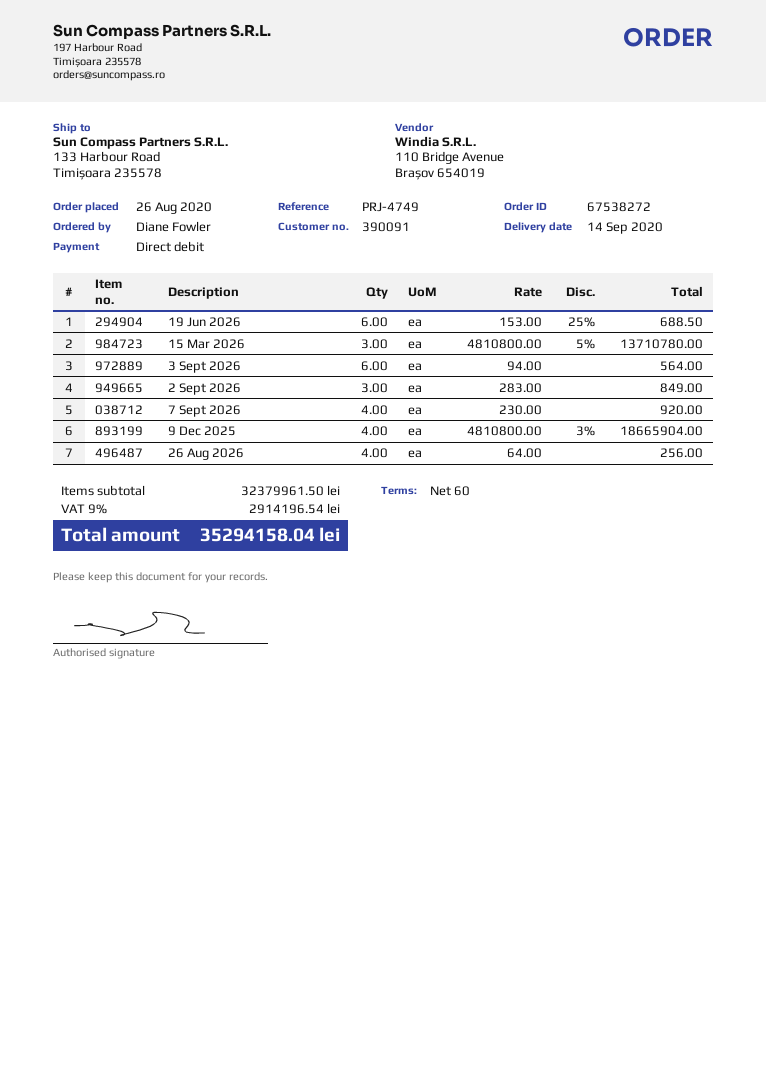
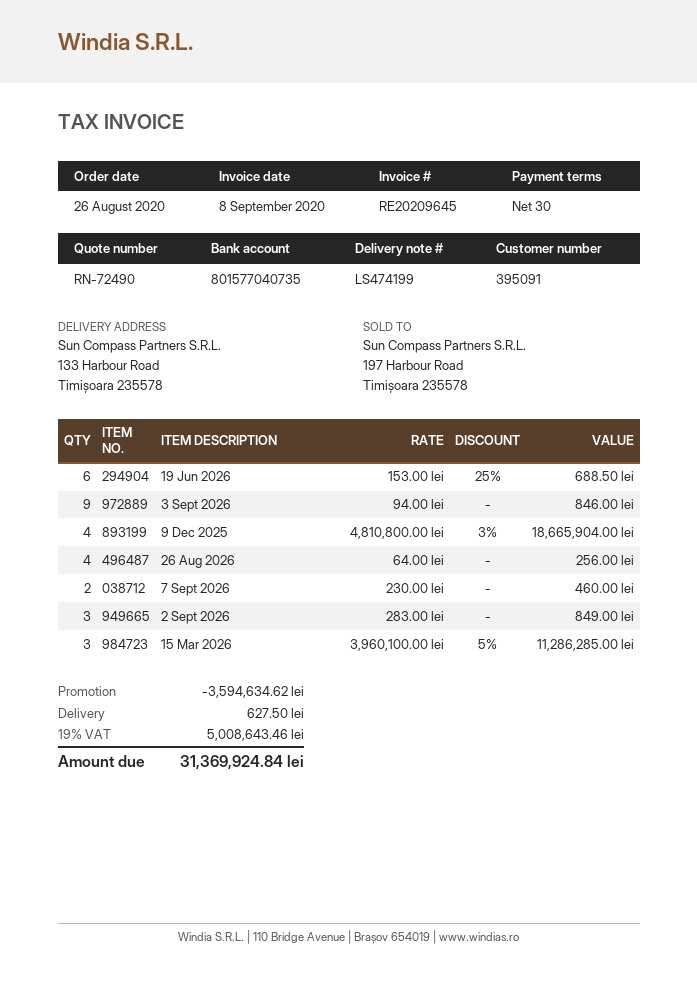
payment terms: 60 days -> 30 days
customer number: 390091 -> 395091
15 Mar 2026: 3 x 4810800.00 - 5% = 13710780.00 -> 3 x 3960100.00 - 5% = 11286285.00
3 Sept 2026: 6 x 94.00 = 564.00 -> 9 x 94.00 = 846.00
7 Sept 2026: 4 x 230.00 = 920.00 -> 2 x 230.00 = 460.00
discount: none -> 3594634.62
shipping: none -> 627.50
tax: 9% = 2914196.54 -> 19% = 5008643.46
total: 35294158.04 -> 31369924.84

